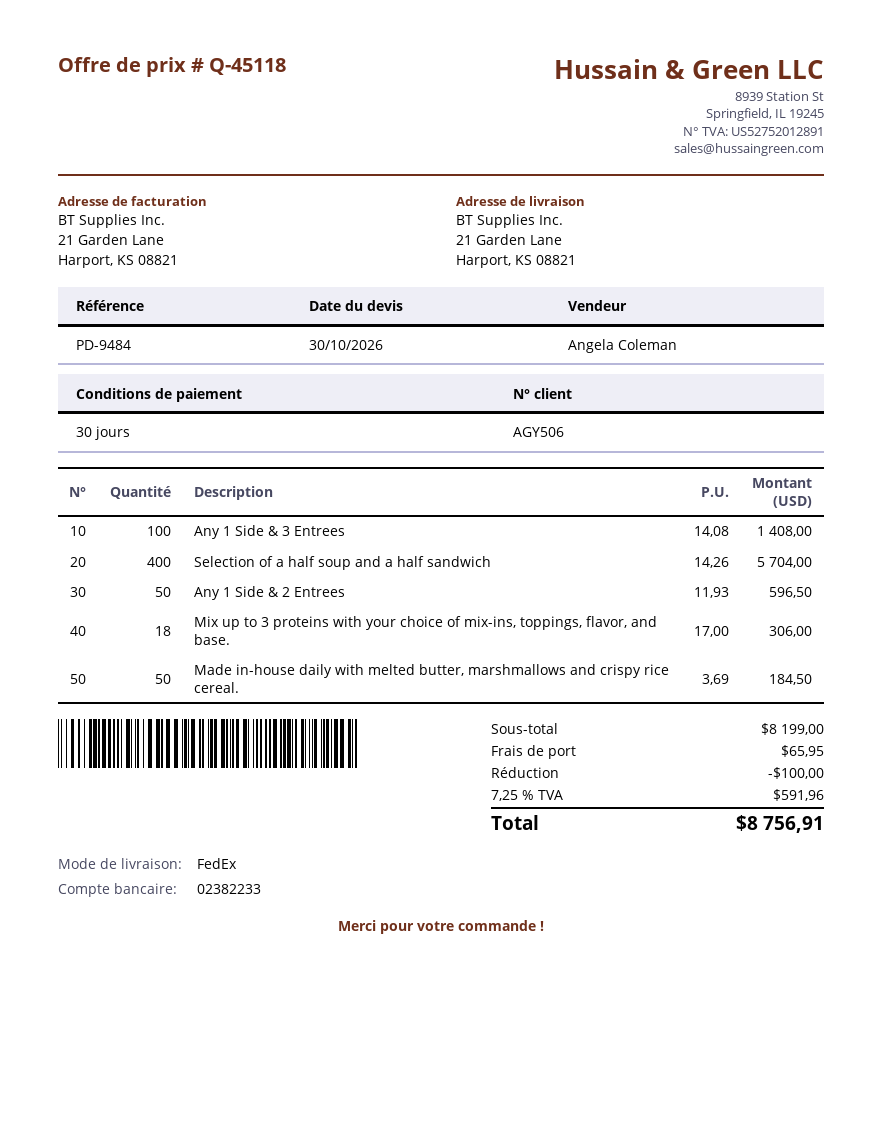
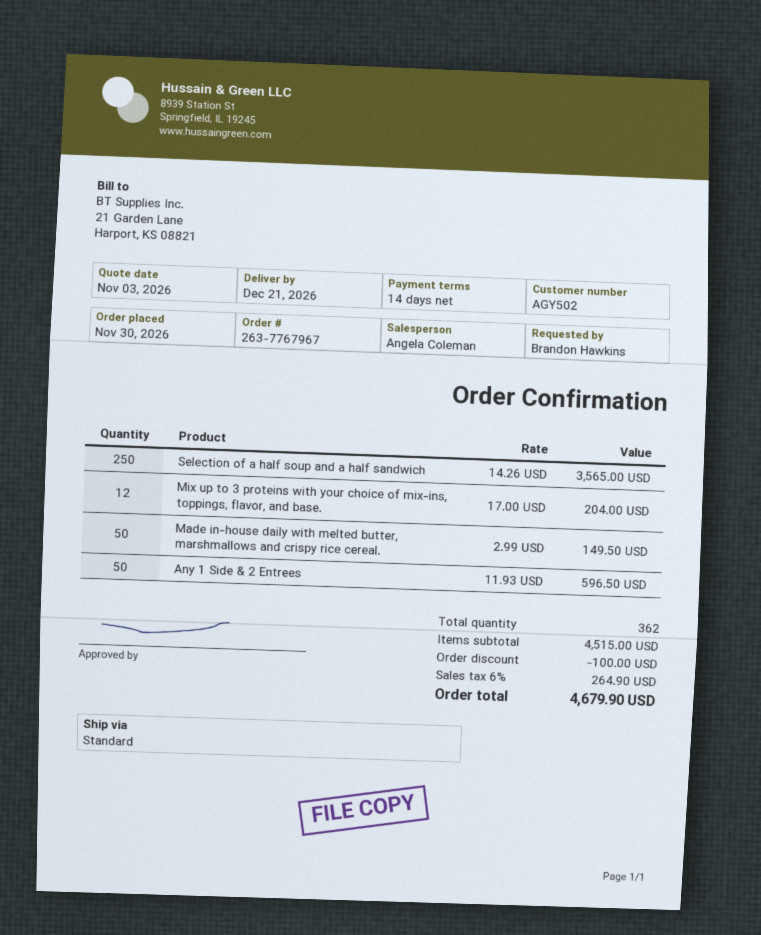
quote date: 2026-10-30 -> 2026-11-03
payment terms: 30 days -> 14 days
customer number: AGY506 -> AGY502
shipping method: FedEx -> standard
Any 1 Side & 3 Entrees: 100 x 14.08 = 1408.00 -> none
Selection of a half soup and a half sandwich: 400 x 14.26 = 5704.00 -> 250 x 14.26 = 3565.00
Mix up to 3 proteins with your choice of mix-ins, toppings, flavor, and base.: 18 x 17.00 = 306.00 -> 12 x 17.00 = 204.00
Made in-house daily with melted butter, marshmallows and crispy rice cereal.: 50 x 3.69 = 184.50 -> 50 x 2.99 = 149.50
subtotal: 8199.00 -> 4515.00
shipping: 65.95 -> none
tax: 7.25% = 591.96 -> 6% = 264.90
total: 8756.91 -> 4679.90

